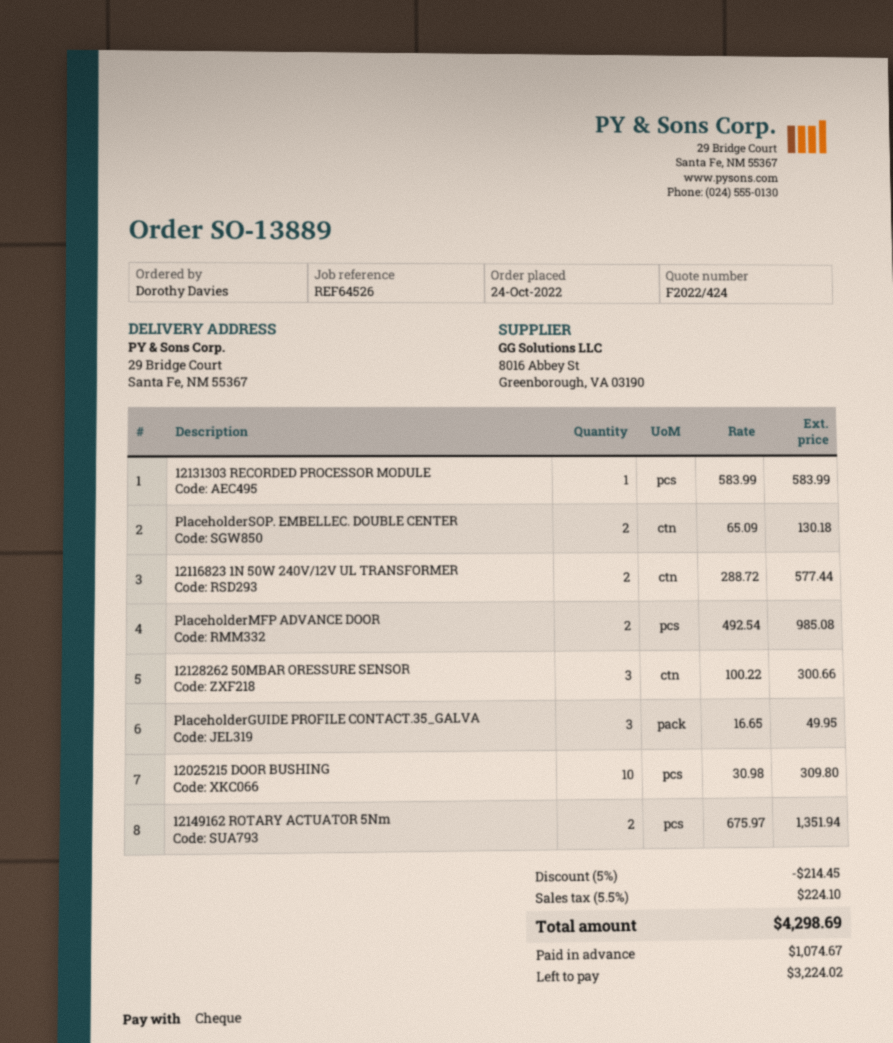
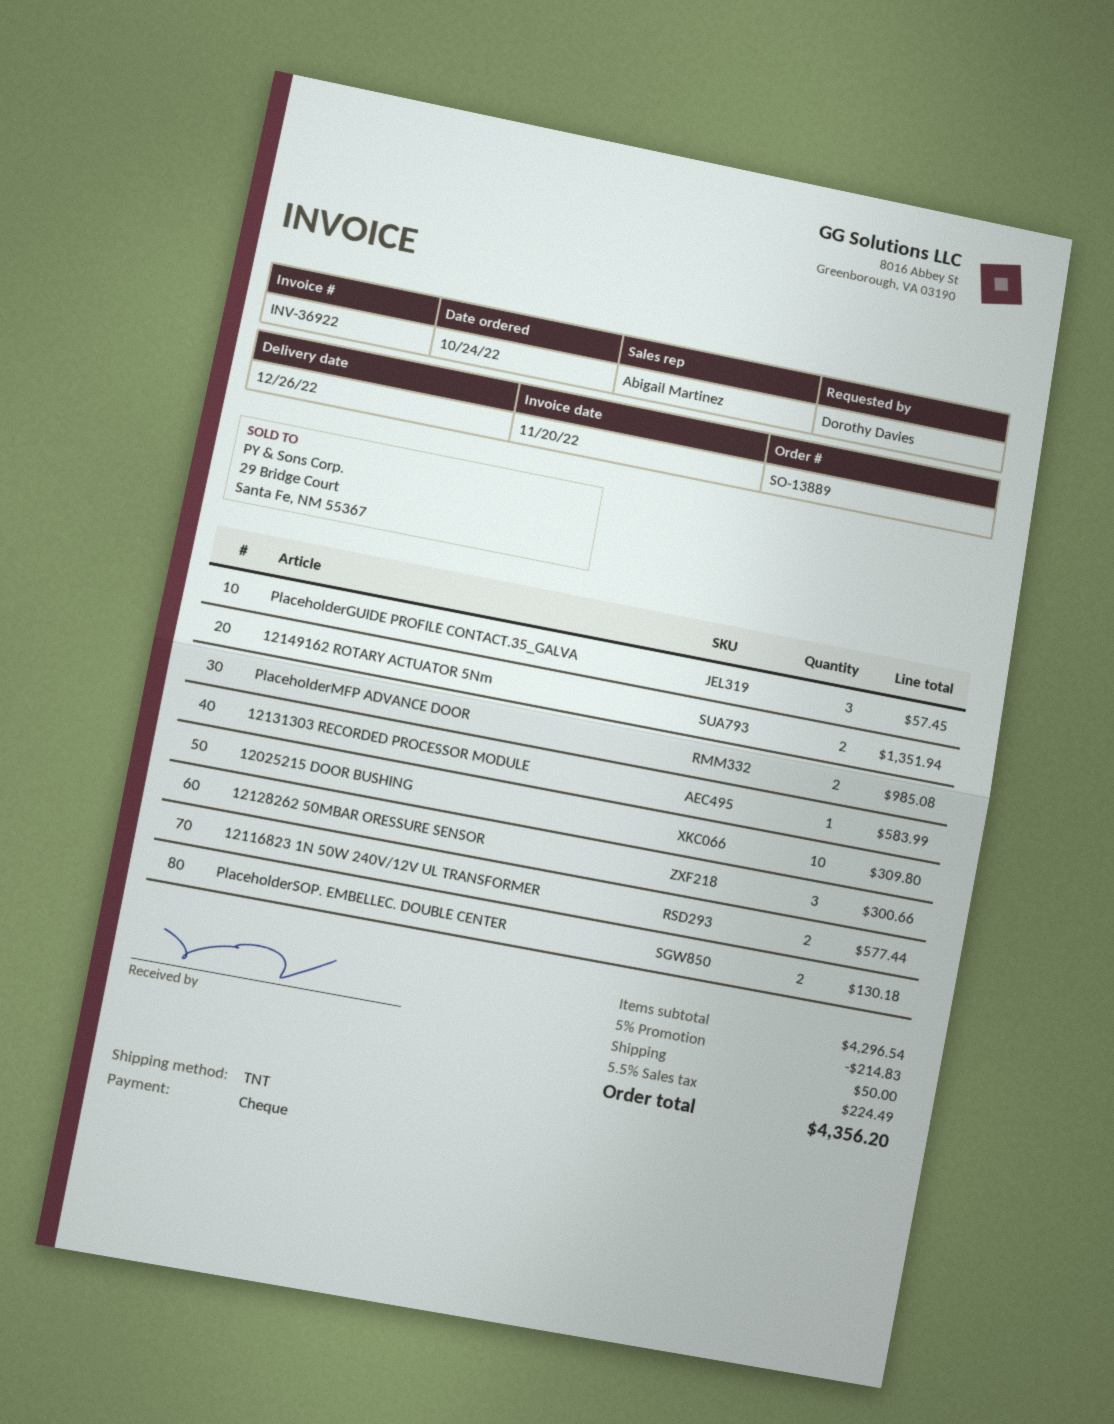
PlaceholderGUIDE PROFILE CONTACT.35_GALVA: 3 for 49.95 -> 3 for 57.45
discount: 5% = 214.45 -> 5% = 214.83
shipping: none -> 50.00
tax: 5.5% = 224.10 -> 5.5% = 224.49
total: 4298.69 -> 4356.20

